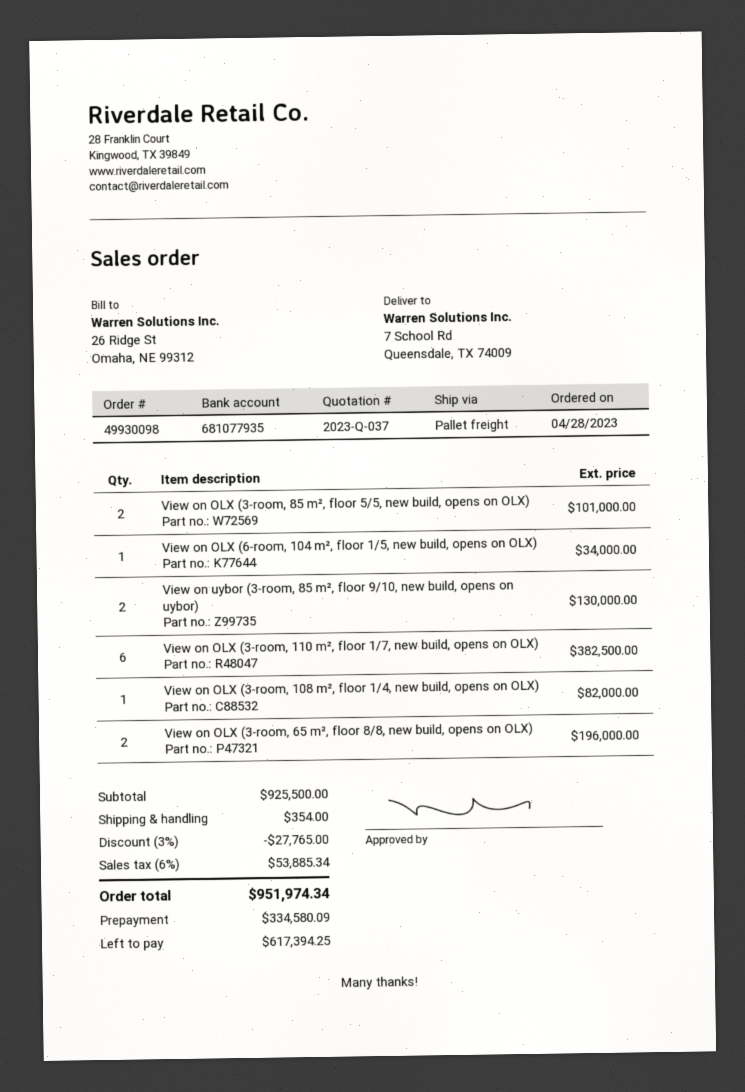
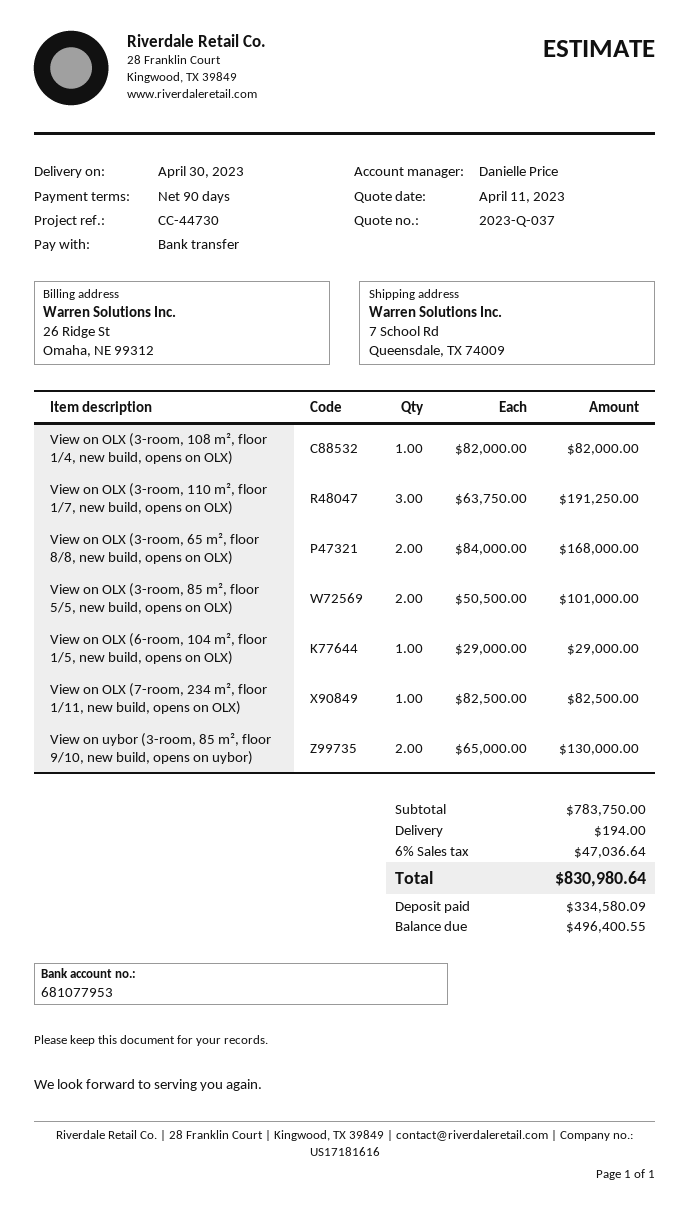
bank account: 681077935 -> 681077953
View on OLX (6-room, 104 m², floor 1/5, new build, opens on OLX): 1 for 34000.00 -> 1 for 29000.00
View on OLX (3-room, 110 m², floor 1/7, new build, opens on OLX): 6 for 382500.00 -> 3 for 191250.00
View on OLX (3-room, 65 m², floor 8/8, new build, opens on OLX): 2 for 196000.00 -> 2 for 168000.00
View on OLX (7-room, 234 m², floor 1/11, new build, opens on OLX): none -> 1 for 82500.00
subtotal: 925500.00 -> 783750.00
discount: 3% = 27765.00 -> none
shipping: 354.00 -> 194.00
tax: 6% = 53885.34 -> 6% = 47036.64
total: 951974.34 -> 830980.64
balance: 617394.25 -> 496400.55

